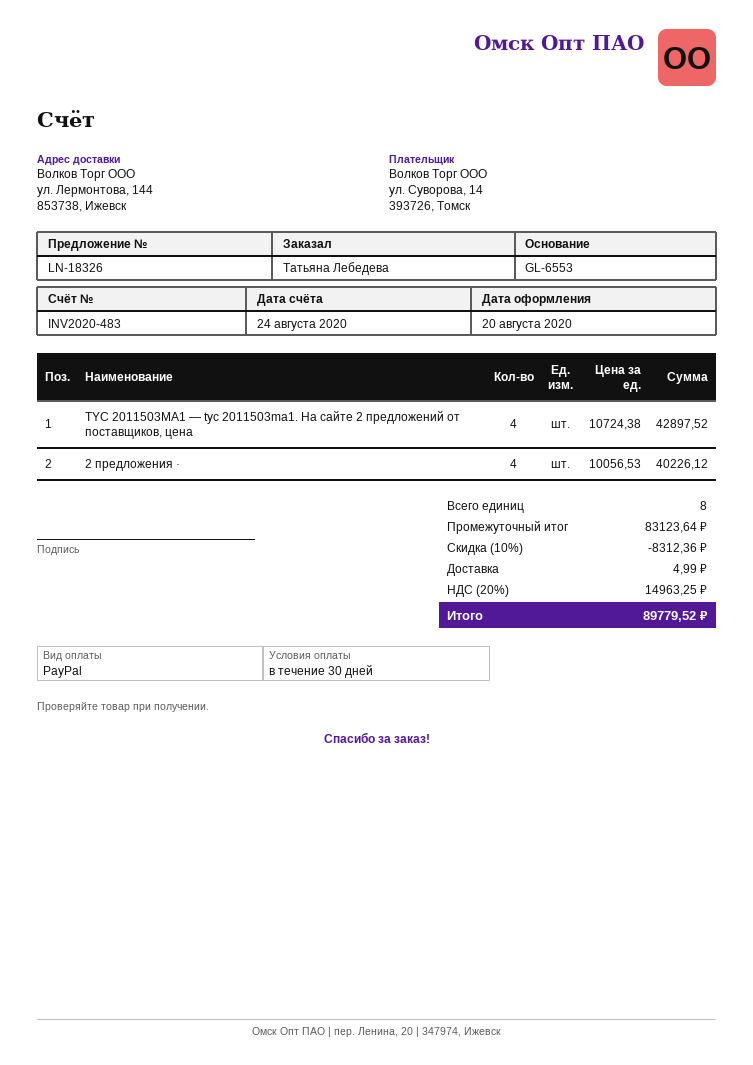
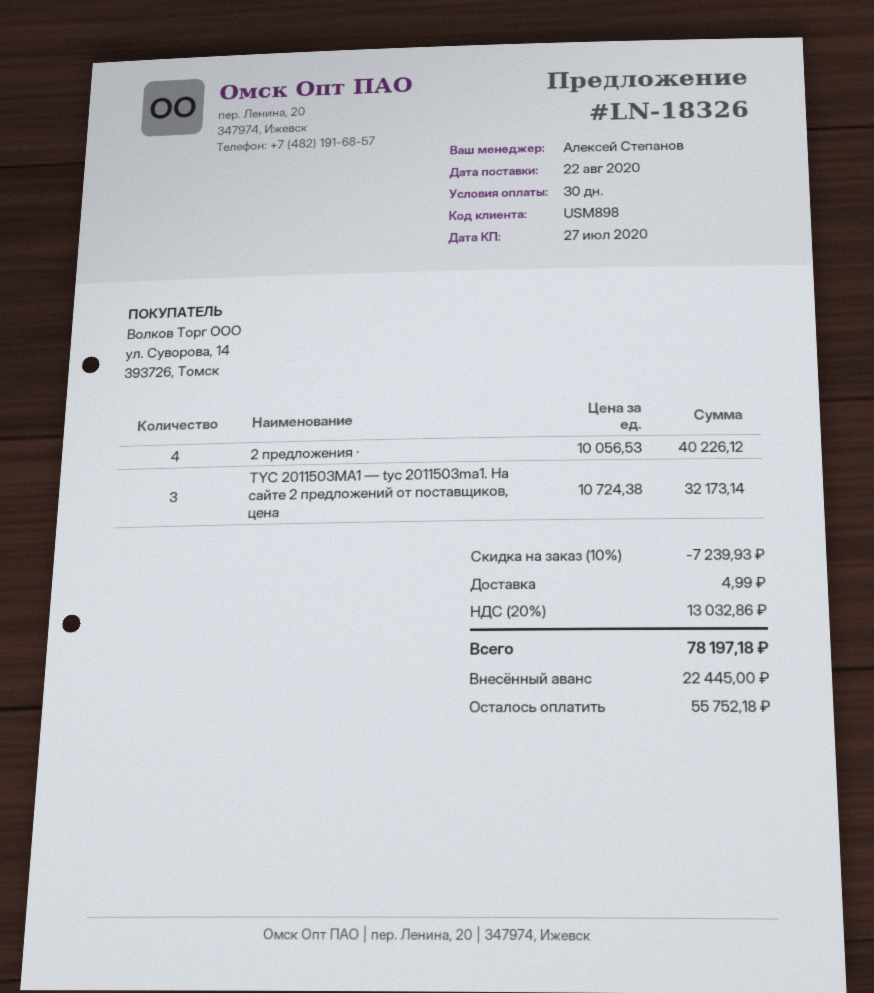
TYC 2011503MA1 — tyc 2011503ma1. На сайте 2 предложений от поставщиков, цена: 4 x 10724.38 = 42897.52 -> 3 x 10724.38 = 32173.14
discount: 10% = 8312.36 -> 10% = 7239.93
tax: 20% = 14963.25 -> 20% = 13032.86
total: 89779.52 -> 78197.18

